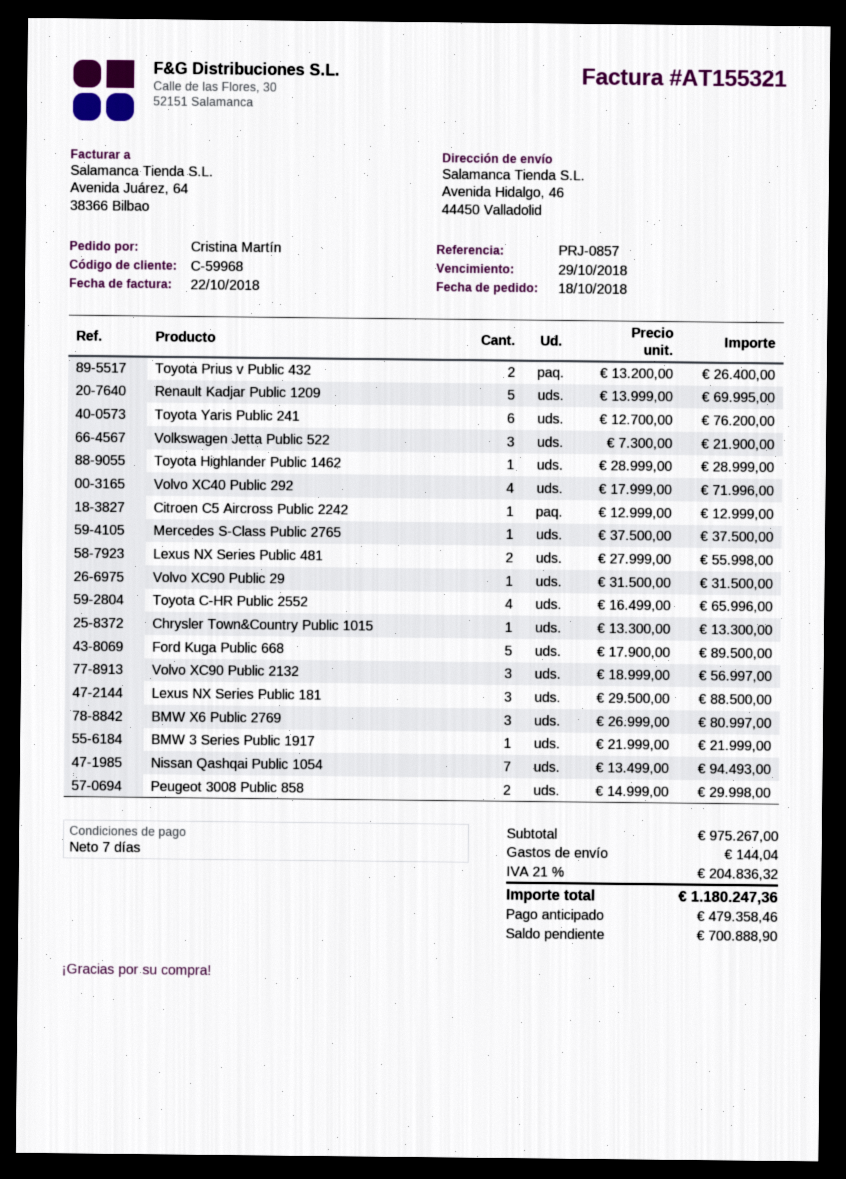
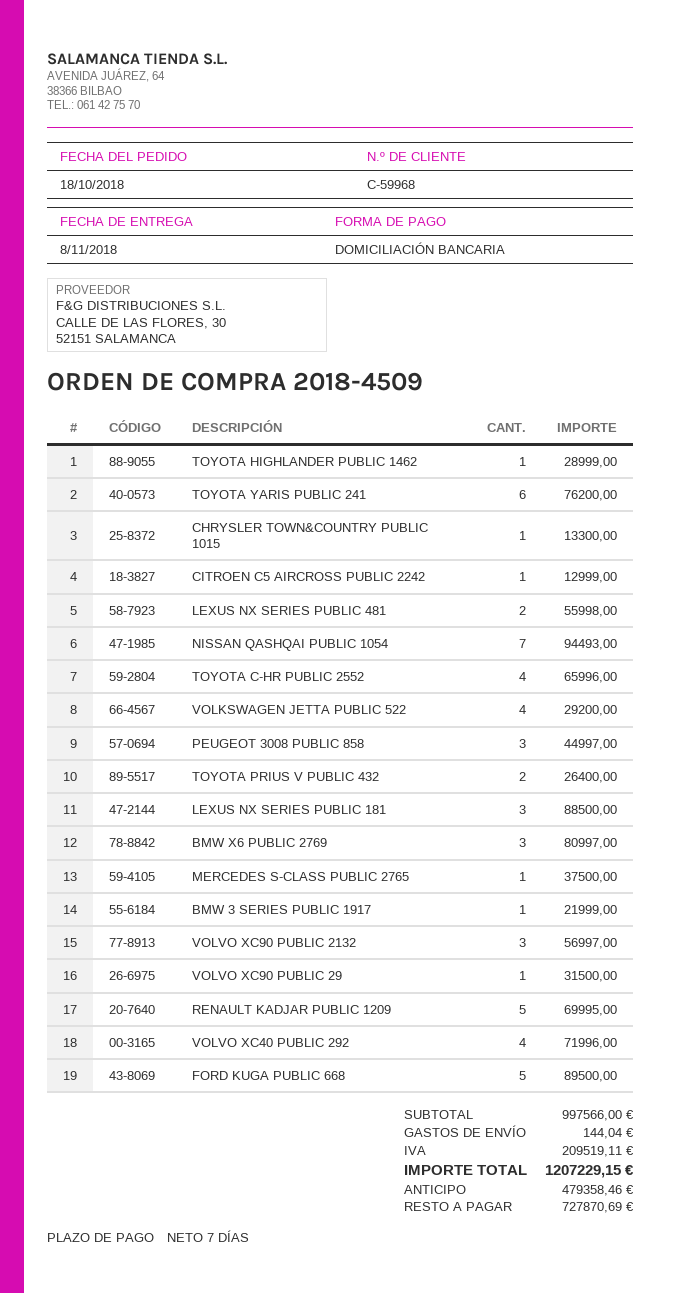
Volkswagen Jetta Public 522: 3 for 21900.00 -> 4 for 29200.00
Peugeot 3008 Public 858: 2 for 29998.00 -> 3 for 44997.00
subtotal: 975267.00 -> 997566.00
tax: 204836.32 -> 209519.11
total: 1180247.36 -> 1207229.15
balance: 700888.90 -> 727870.69

